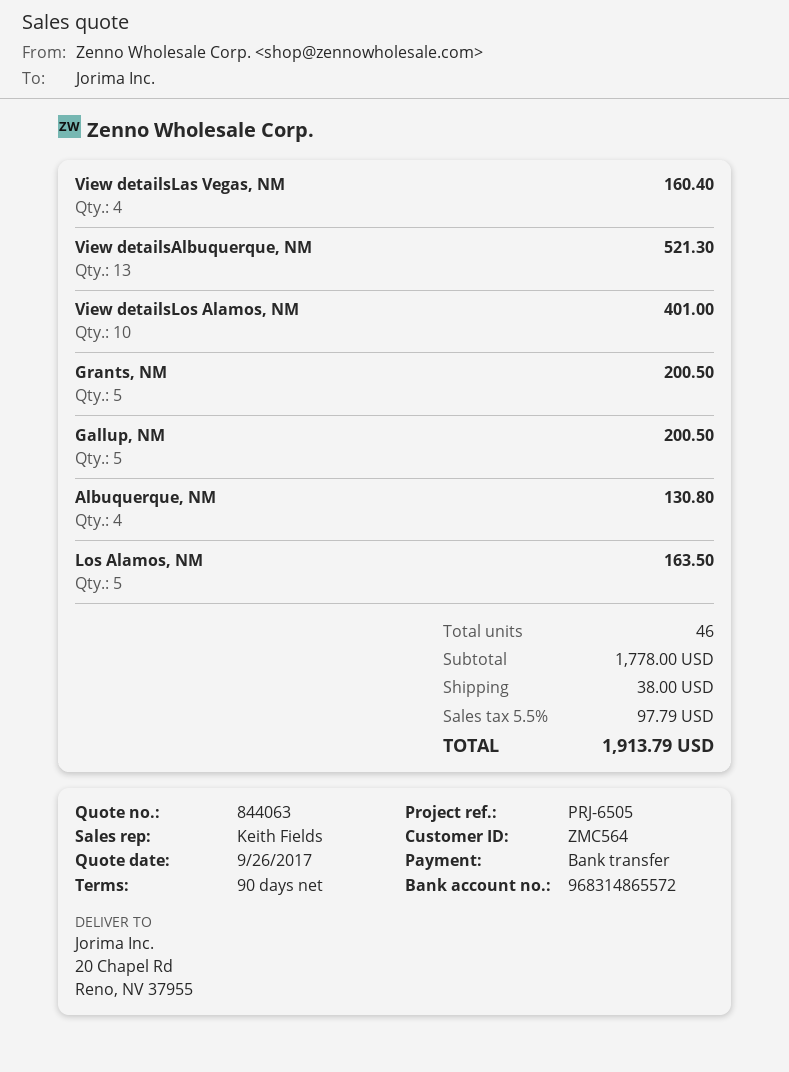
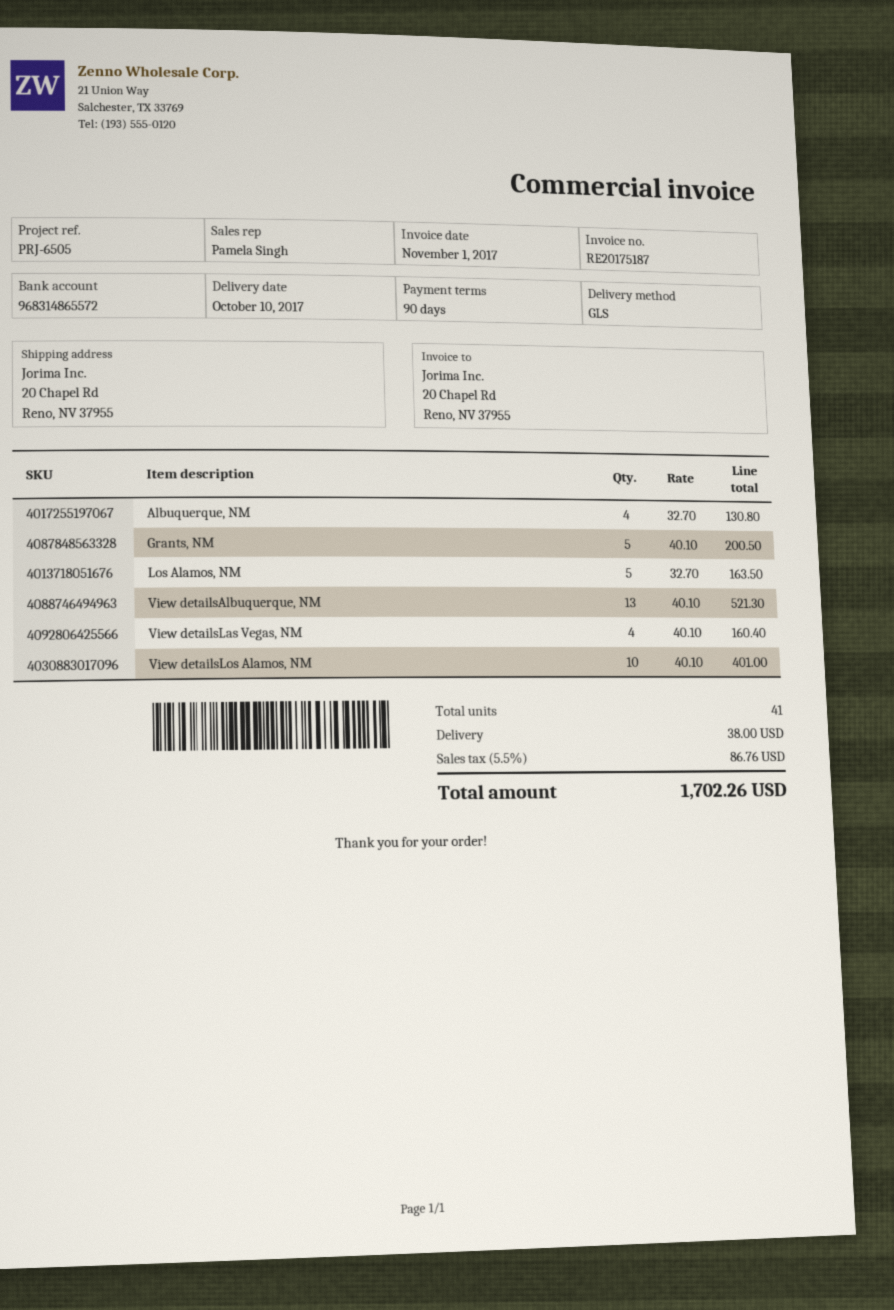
sales rep: Keith Fields -> Pamela Singh
Gallup, NM: 5 for 200.50 -> none
total quantity: 46 -> 41
tax: 5.5% = 97.79 -> 5.5% = 86.76
total: 1913.79 -> 1702.26

